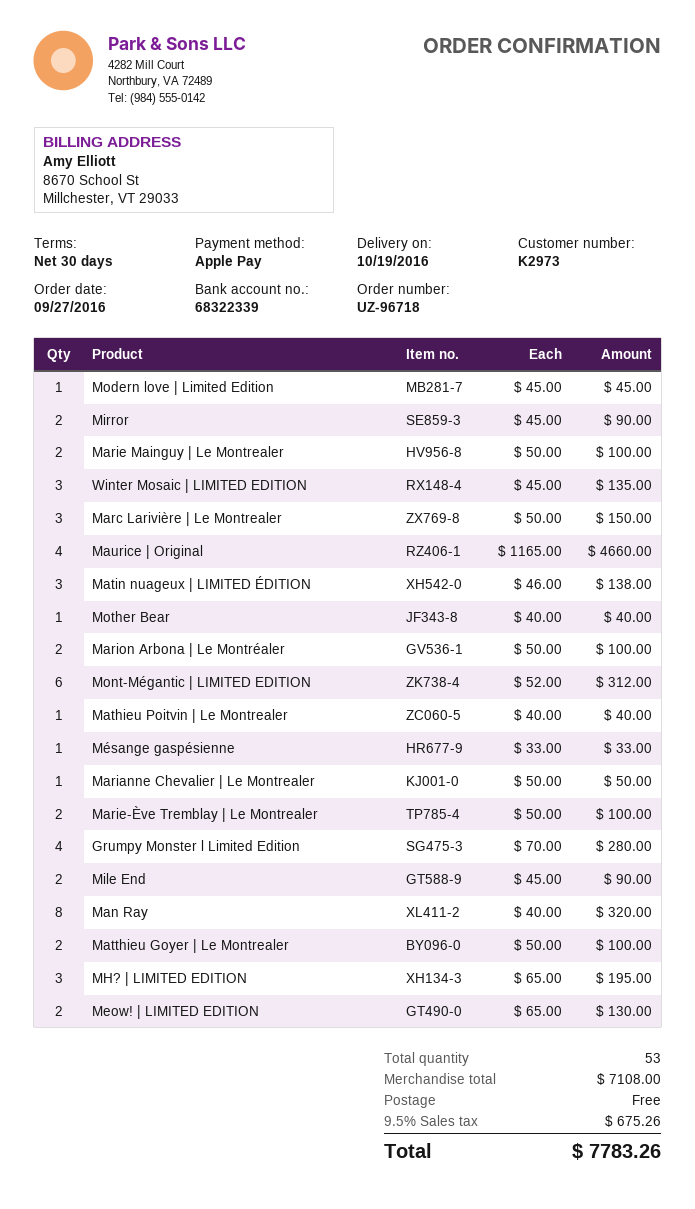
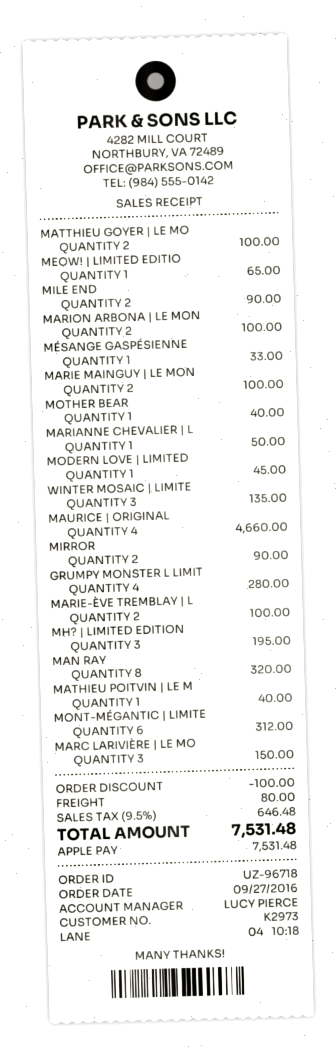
Matin nuageux | LIMITED ÉDITION: 3 for 138.00 -> none
Meow! | LIMITED EDITION: 2 for 130.00 -> 1 for 65.00
discount: none -> 100.00
shipping: 0.00 -> 80.00
tax: 9.5% = 675.26 -> 9.5% = 646.48
total: 7783.26 -> 7531.48

